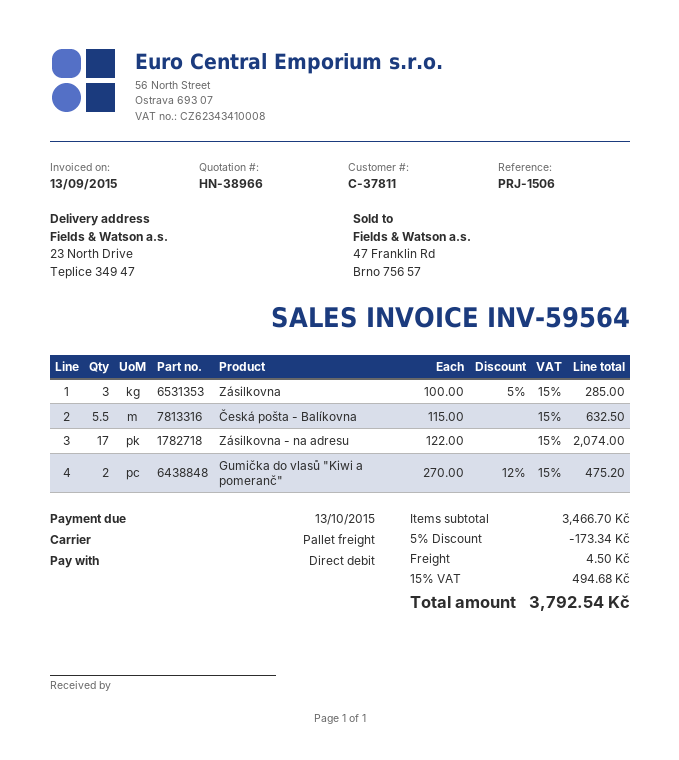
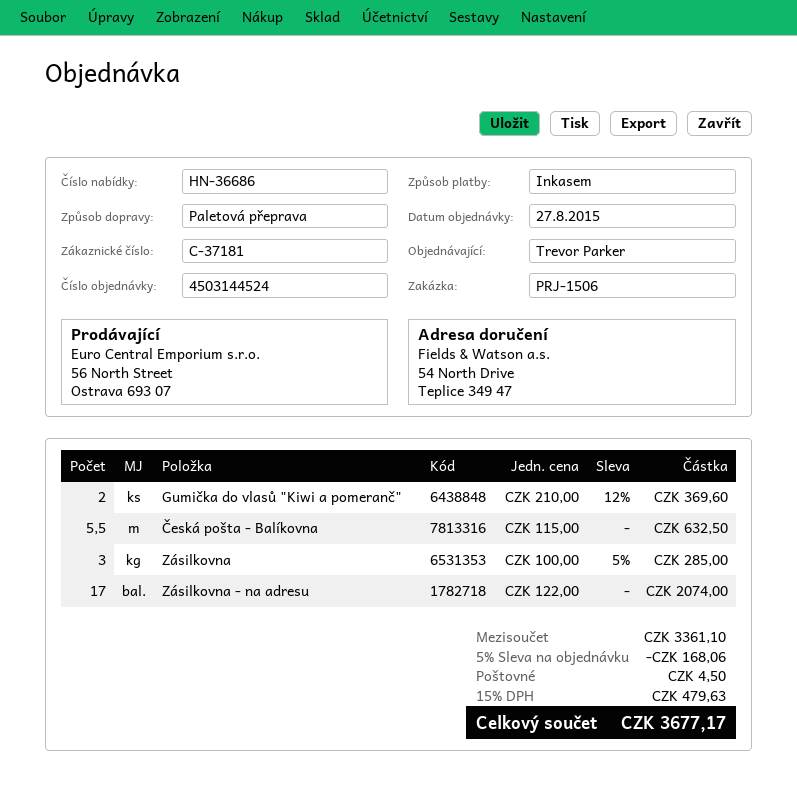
quote number: HN-38966 -> HN-36686
customer number: C-37811 -> C-37181
ship to: 23 North Drive, Teplice 349 47 -> 54 North Drive, Teplice 349 47
Gumička do vlasů "Kiwi a pomeranč": 2 x 270.00 - 12% = 475.20 -> 2 x 210.00 - 12% = 369.60
subtotal: 3466.70 -> 3361.10
discount: 5% = 173.34 -> 5% = 168.06
tax: 15% = 494.68 -> 15% = 479.63
total: 3792.54 -> 3677.17

